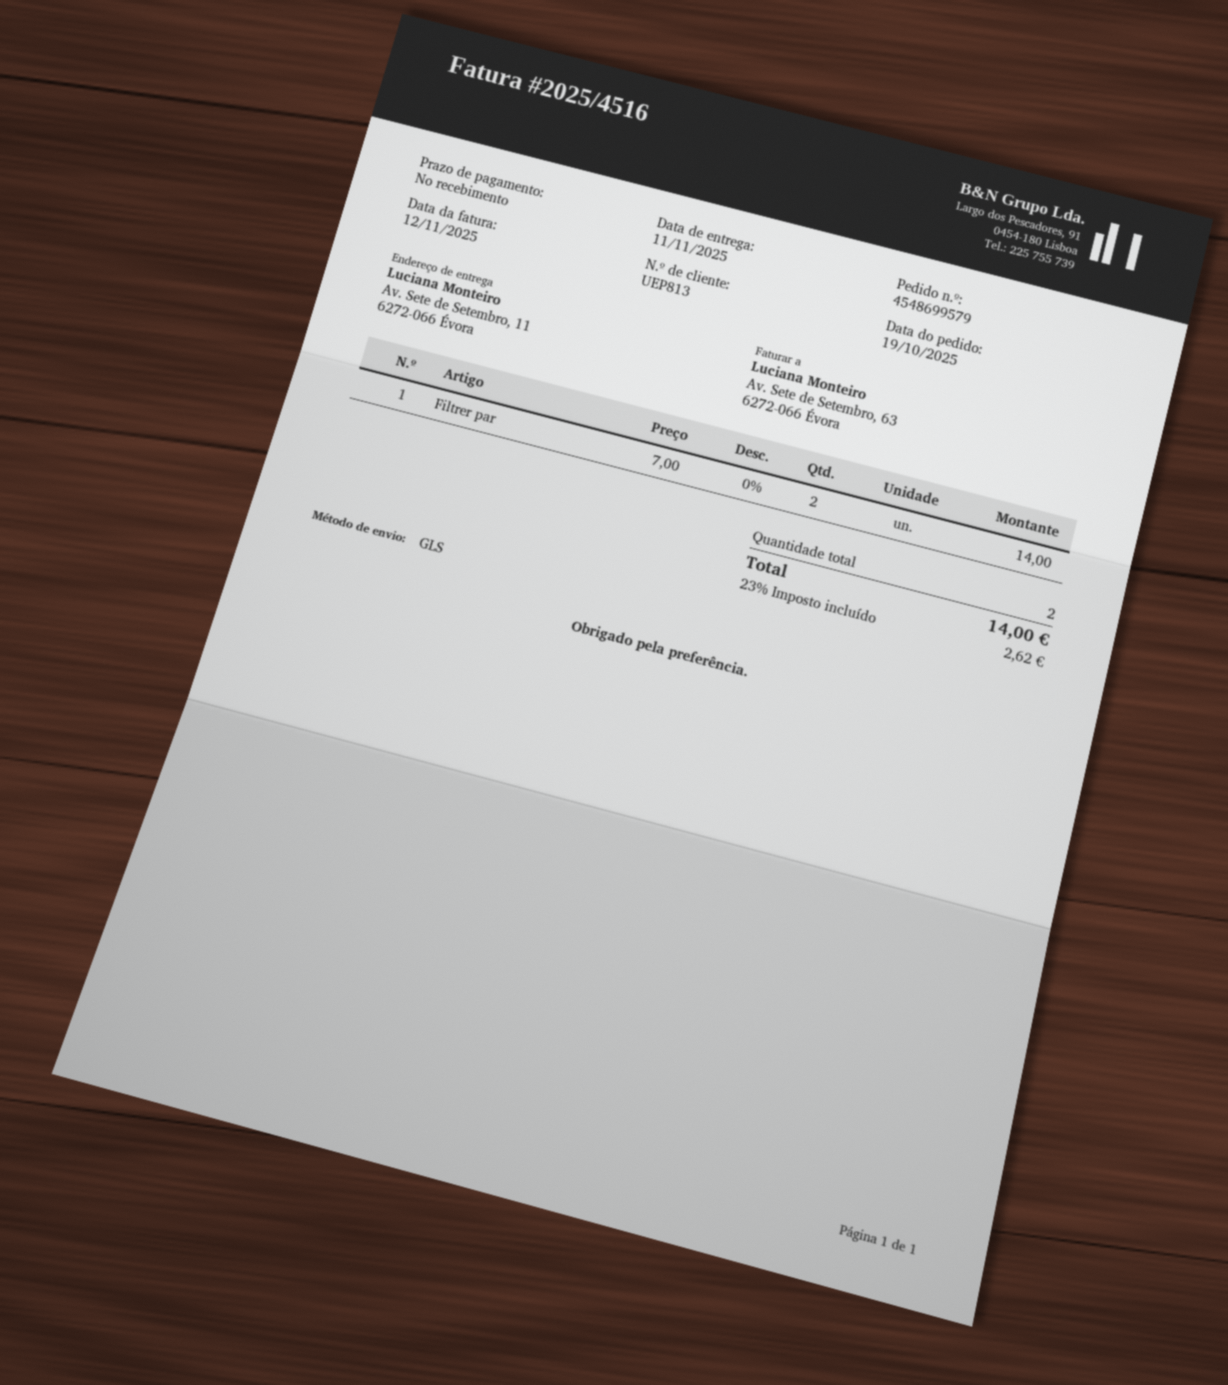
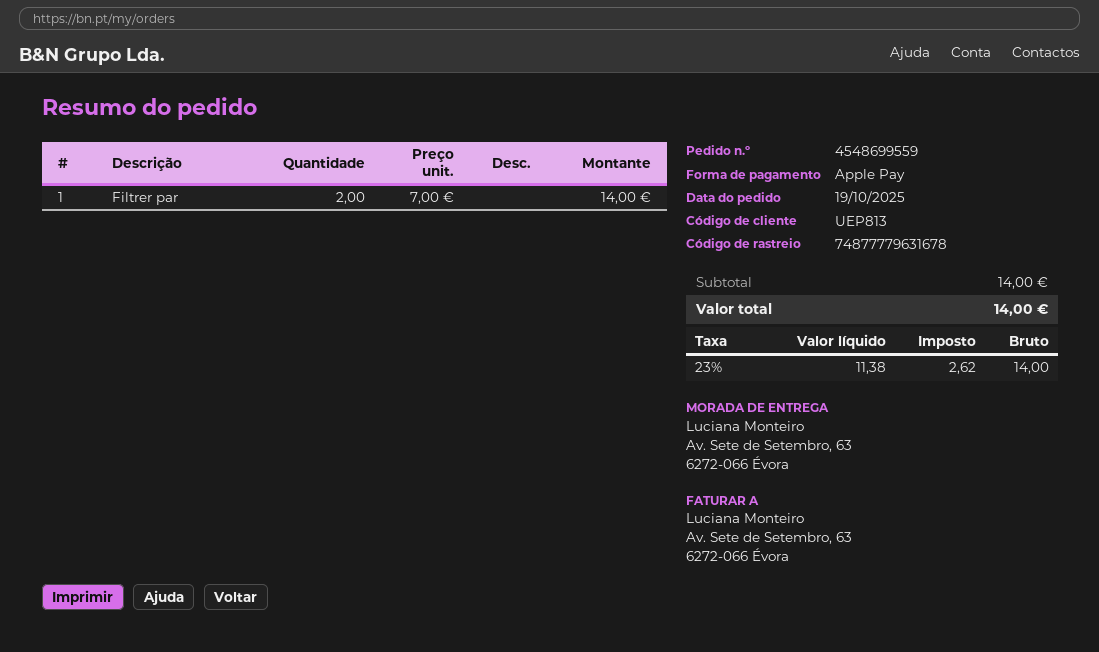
order number: 4548699579 -> 4548699559
ship to: Av. Sete de Setembro, 11, 6272-066 Évora -> Av. Sete de Setembro, 63, 6272-066 Évora

